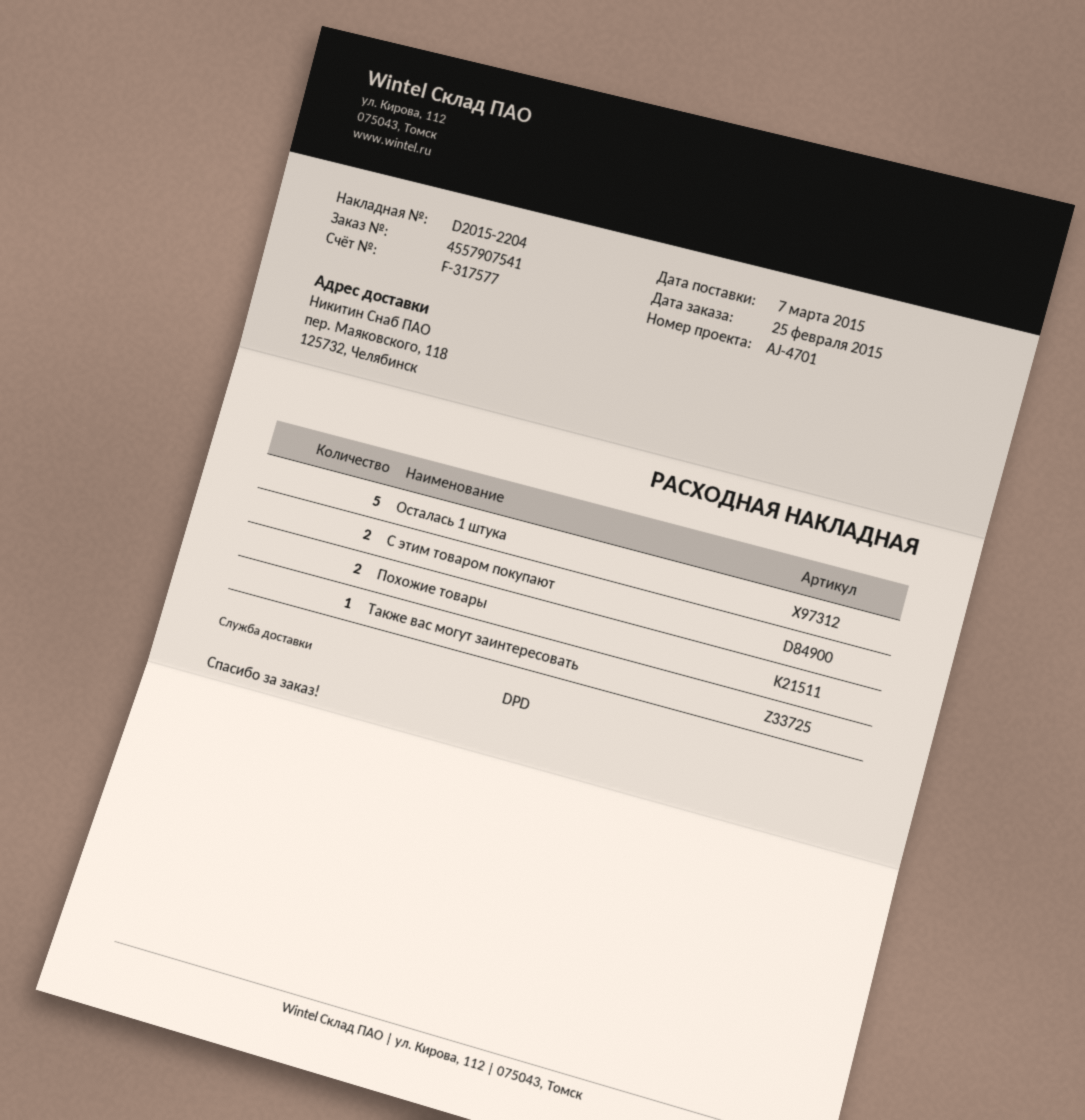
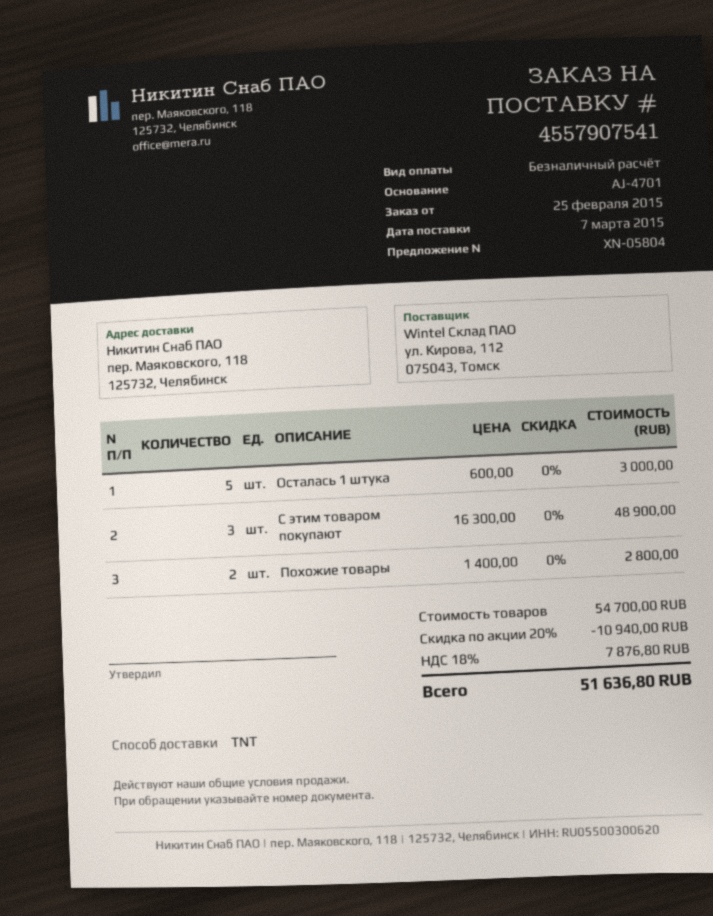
shipping method: DPD -> TNT
С этим товаром покупают: 2 -> 3
Также вас могут заинтересовать: 1 -> none

